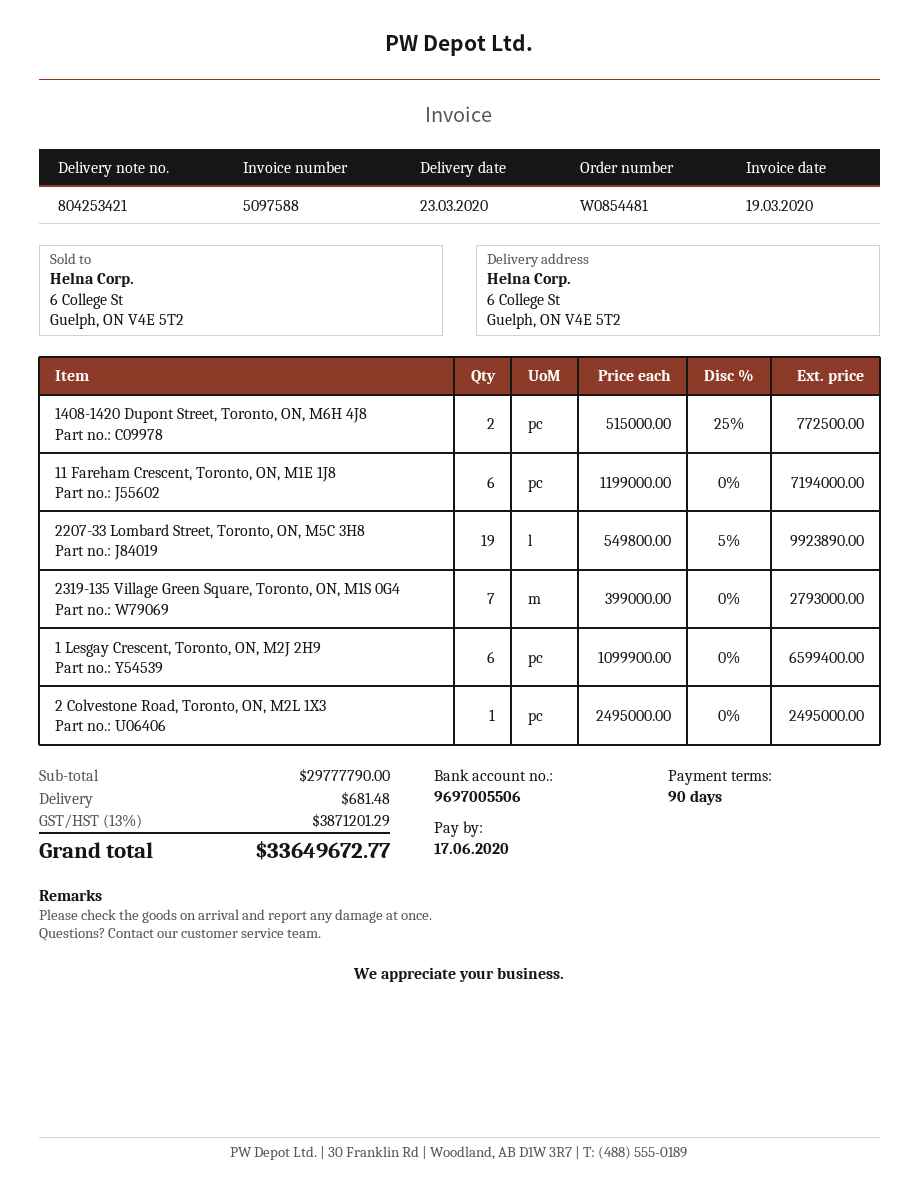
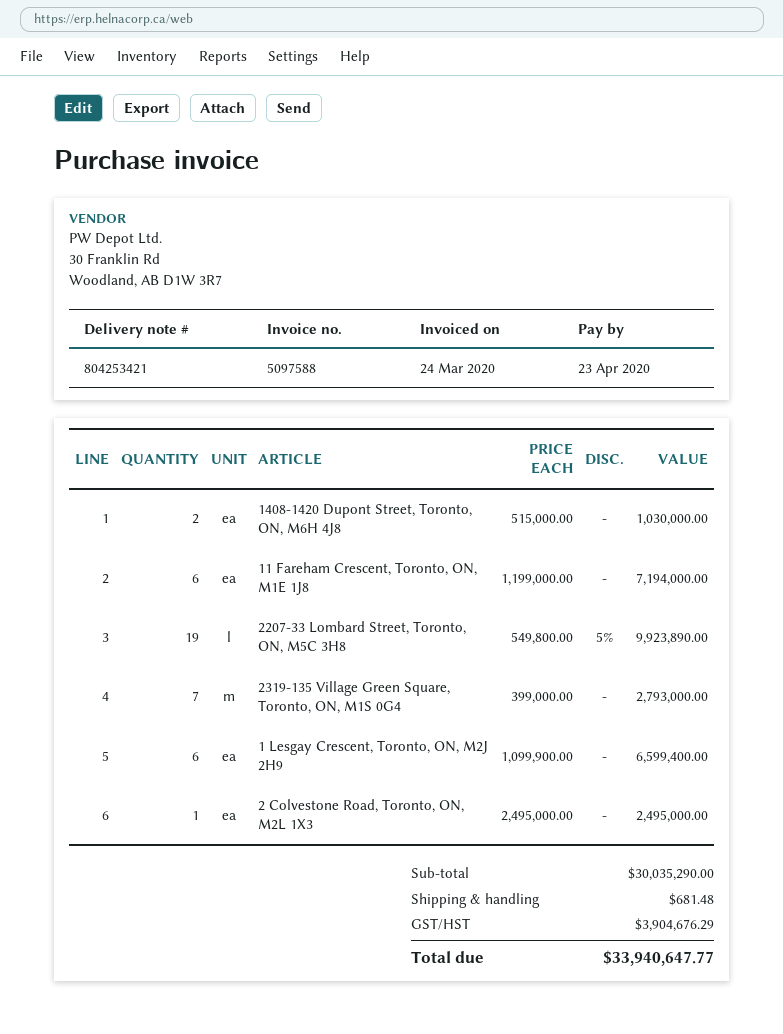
invoice date: 2020-03-19 -> 2020-03-24
due date: 2020-06-17 -> 2020-04-23
1408-1420 Dupont Street, Toronto, ON, M6H 4J8: 2 x 515000.00 - 25% = 772500.00 -> 2 x 515000.00 = 1030000.00
subtotal: 29777790.00 -> 30035290.00
tax: 3871201.29 -> 3904676.29
total: 33649672.77 -> 33940647.77

